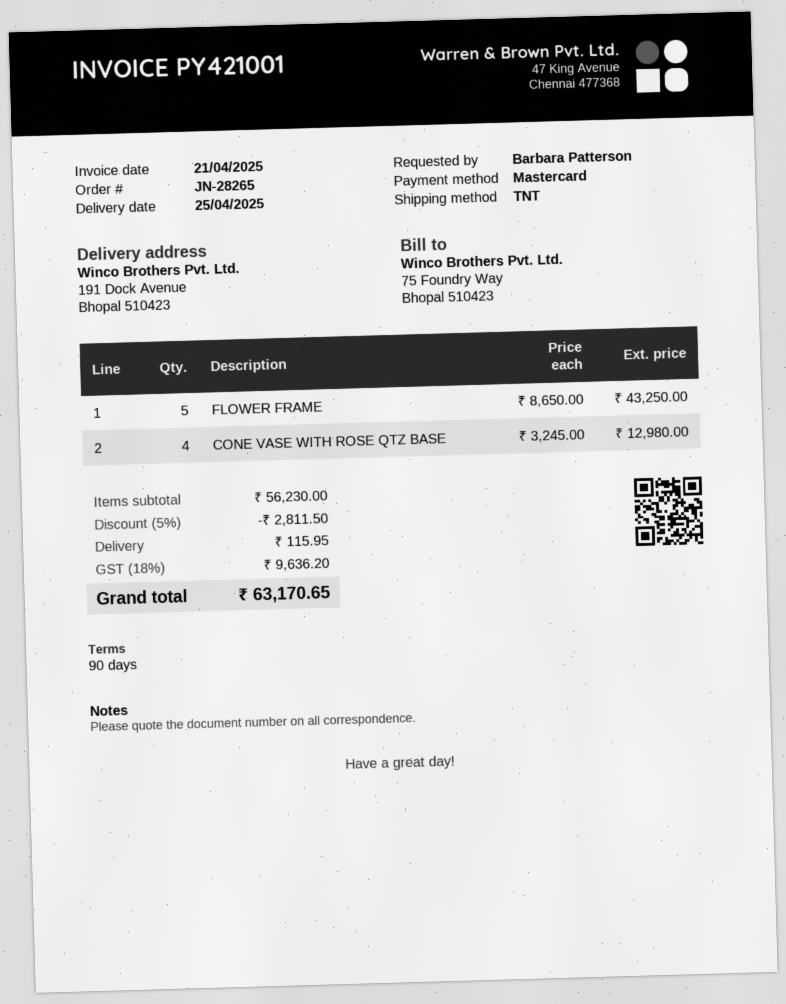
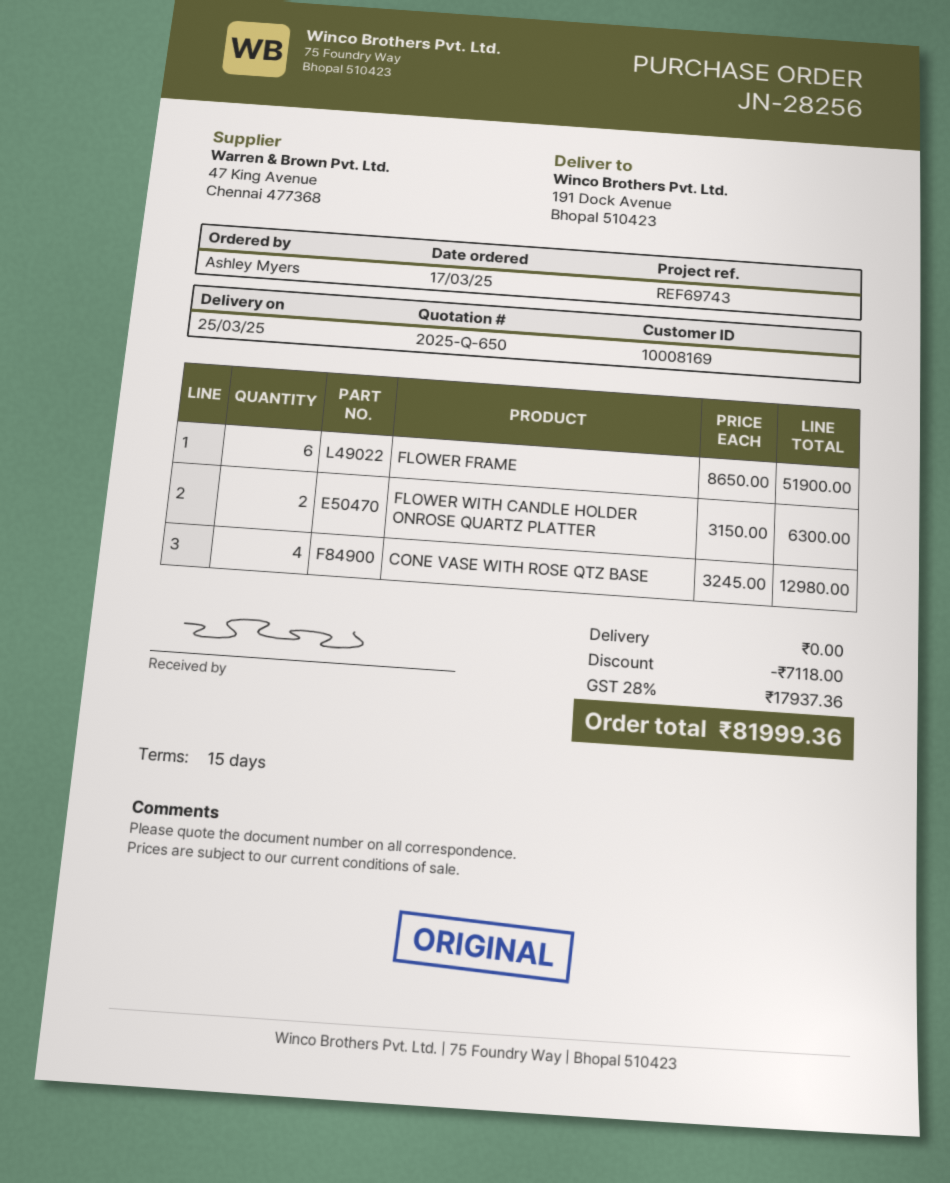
order number: JN-28265 -> JN-28256
delivery date: 2025-04-25 -> 2025-03-25
payment terms: 90 days -> 15 days
ordered by: Barbara Patterson -> Ashley Myers
FLOWER FRAME: 5 x 8650.00 = 43250.00 -> 6 x 8650.00 = 51900.00
FLOWER WITH CANDLE HOLDER ONROSE QUARTZ PLATTER: none -> 2 x 3150.00 = 6300.00
discount: 2811.50 -> 7118.00
shipping: 115.95 -> 0.00
tax: 18% = 9636.20 -> 28% = 17937.36
total: 63170.65 -> 81999.36

